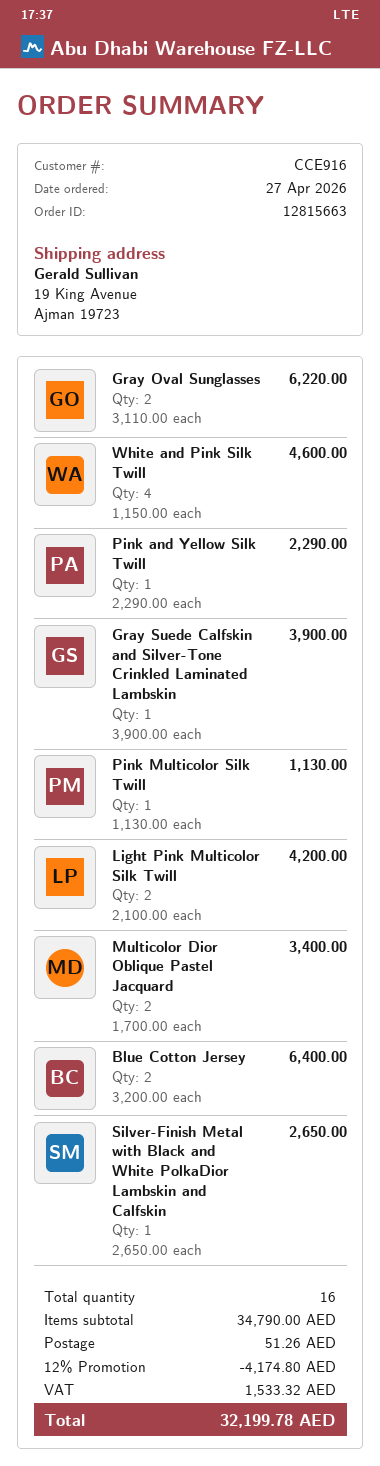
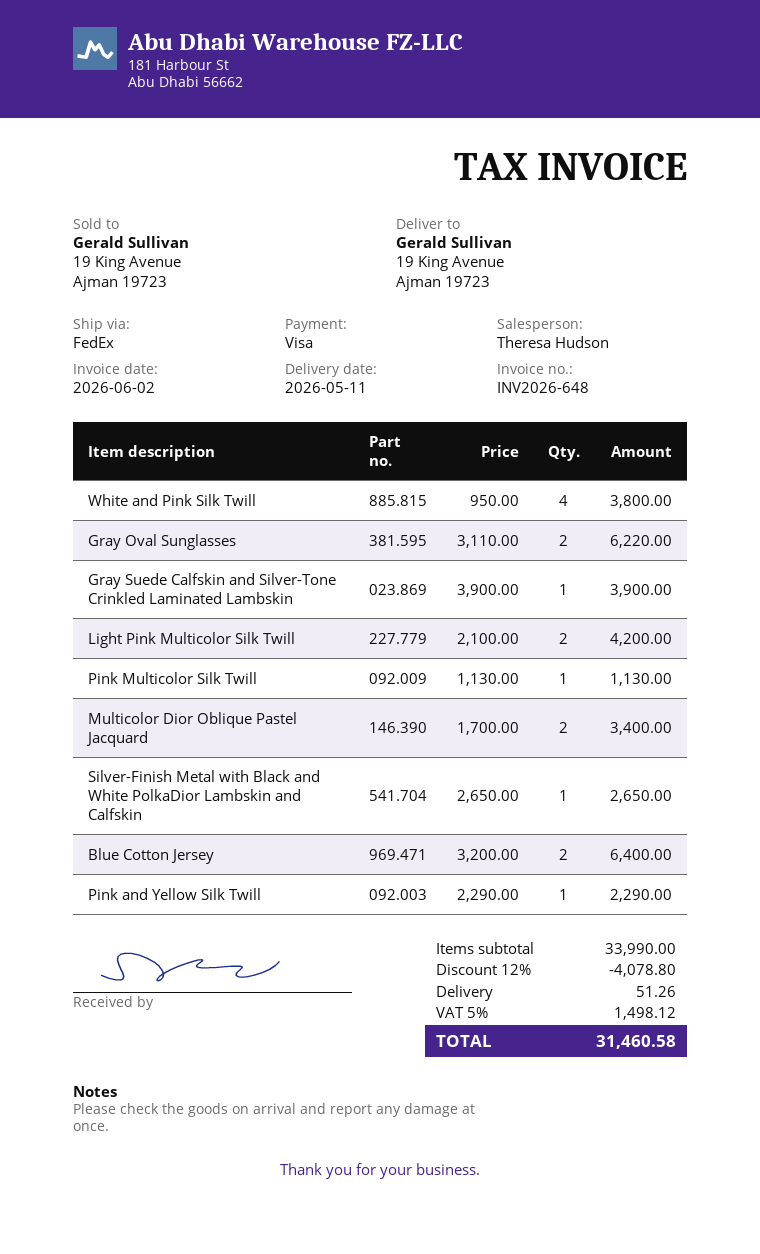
White and Pink Silk Twill: 4 x 1150.00 = 4600.00 -> 4 x 950.00 = 3800.00
subtotal: 34790.00 -> 33990.00
discount: 12% = 4174.80 -> 12% = 4078.80
tax: 1533.32 -> 1498.12
total: 32199.78 -> 31460.58

